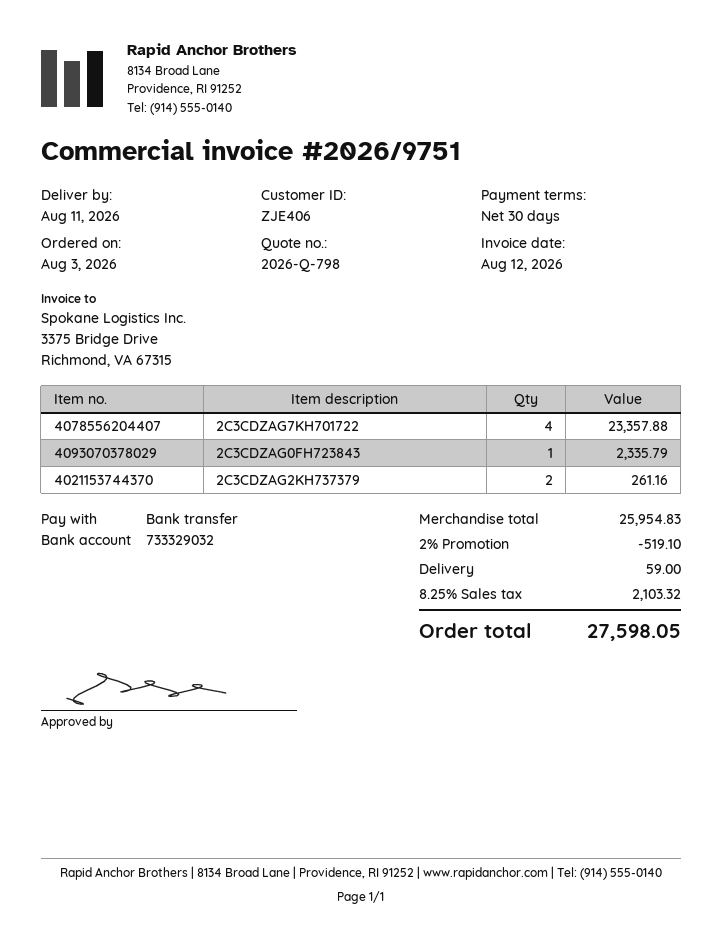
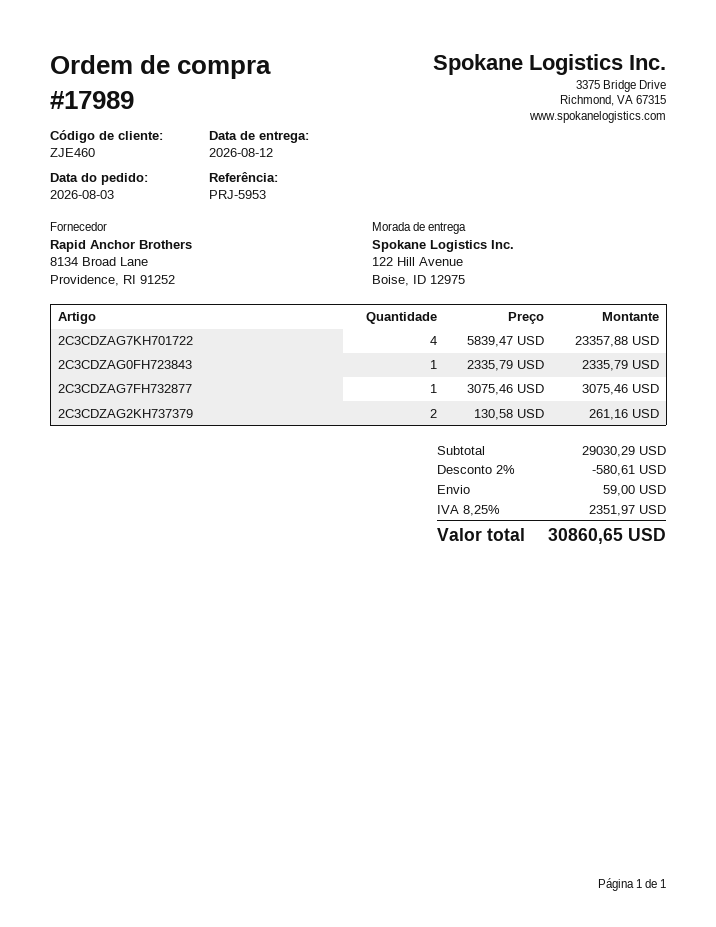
delivery date: 2026-08-11 -> 2026-08-12
customer number: ZJE406 -> ZJE460
2C3CDZAG7FH732877: none -> 1 for 3075.46
subtotal: 25954.83 -> 29030.29
discount: 2% = 519.10 -> 2% = 580.61
tax: 8.25% = 2103.32 -> 8.25% = 2351.97
total: 27598.05 -> 30860.65

